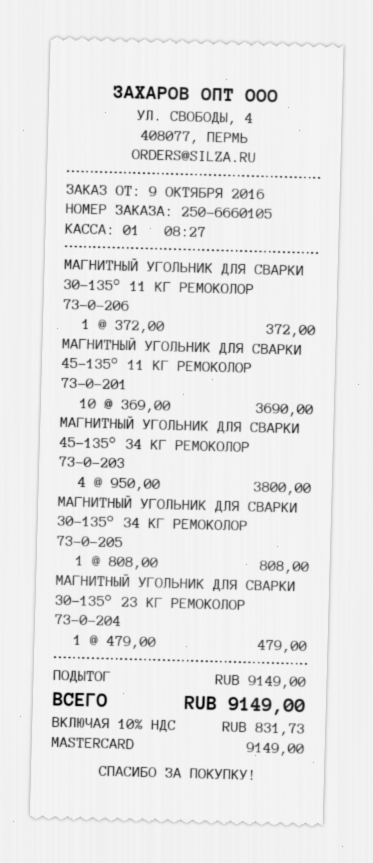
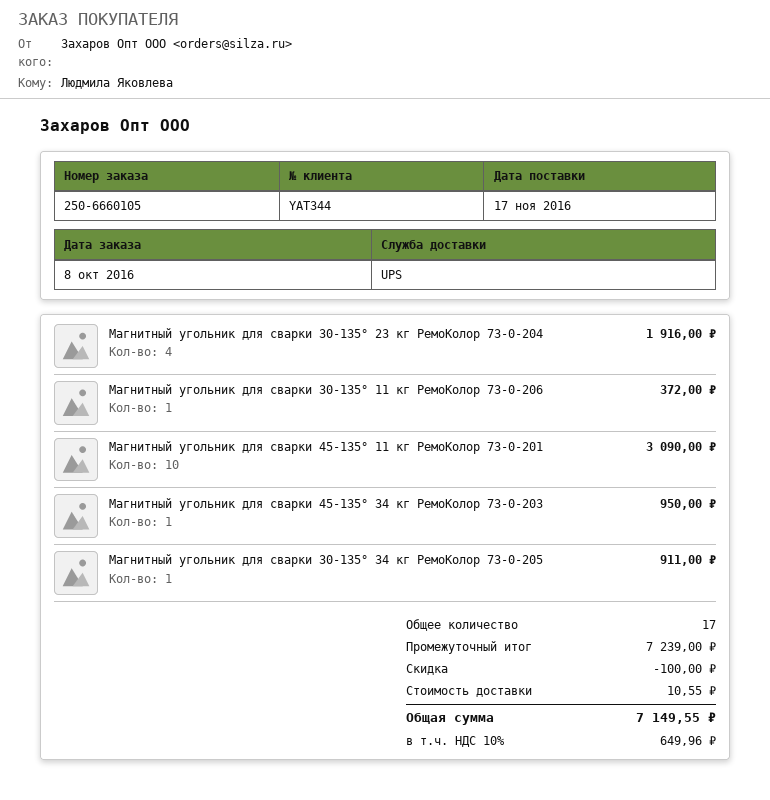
order date: 2016-10-09 -> 2016-10-08
МАГНИТНЫЙ УГОЛЬНИК ДЛЯ СВАРКИ 45-135° 11 КГ РЕМОКОЛОР 73-0-201: 10 for 3690.00 -> 10 for 3090.00
МАГНИТНЫЙ УГОЛЬНИК ДЛЯ СВАРКИ 45-135° 34 КГ РЕМОКОЛОР 73-0-203: 4 for 3800.00 -> 1 for 950.00
МАГНИТНЫЙ УГОЛЬНИК ДЛЯ СВАРКИ 30-135° 34 КГ РЕМОКОЛОР 73-0-205: 1 for 808.00 -> 1 for 911.00
МАГНИТНЫЙ УГОЛЬНИК ДЛЯ СВАРКИ 30-135° 23 КГ РЕМОКОЛОР 73-0-204: 1 for 479.00 -> 4 for 1916.00
subtotal: 9149.00 -> 7239.00
discount: none -> 100.00
shipping: none -> 10.55
tax: 10% = 831.73 -> 10% = 649.96
total: 9149.00 -> 7149.55

